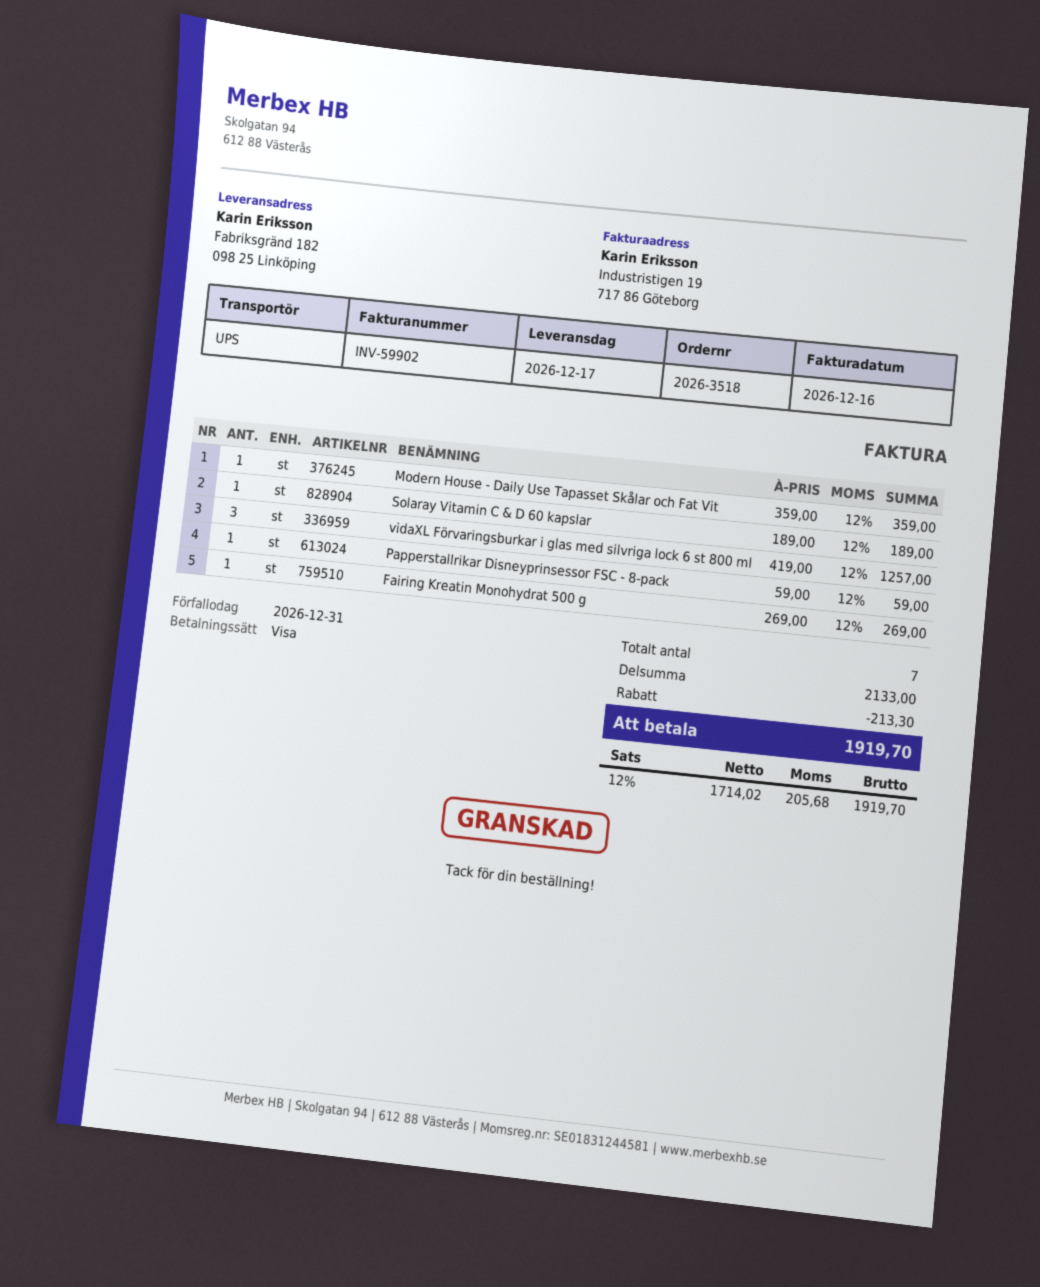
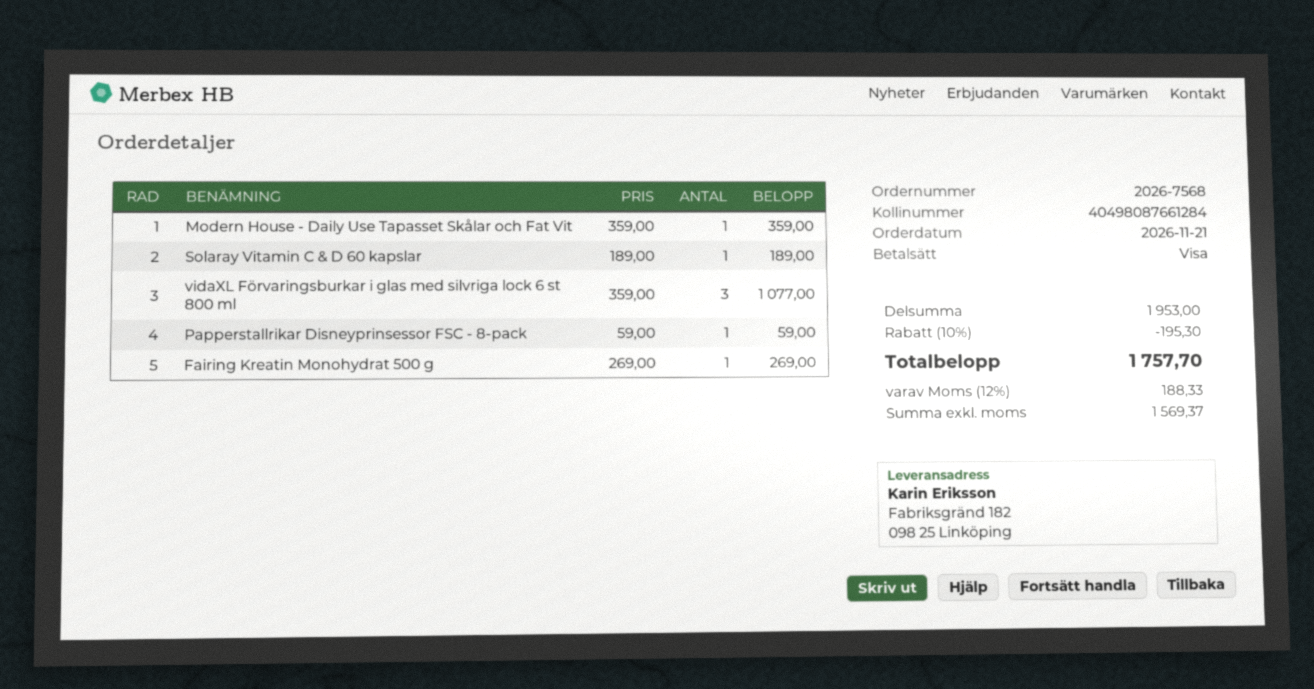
order number: 2026-3518 -> 2026-7568
vidaXL Förvaringsburkar i glas med silvriga lock 6 st 800 ml: 3 x 419.00 = 1257.00 -> 3 x 359.00 = 1077.00
subtotal: 2133.00 -> 1953.00
discount: 213.30 -> 195.30
net: 1714.02 -> 1569.37
tax: 12% = 205.68 -> 12% = 188.33
total: 1919.70 -> 1757.70

